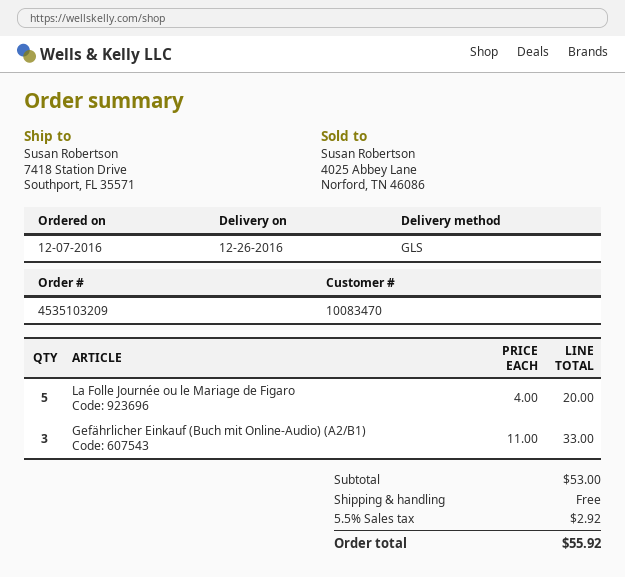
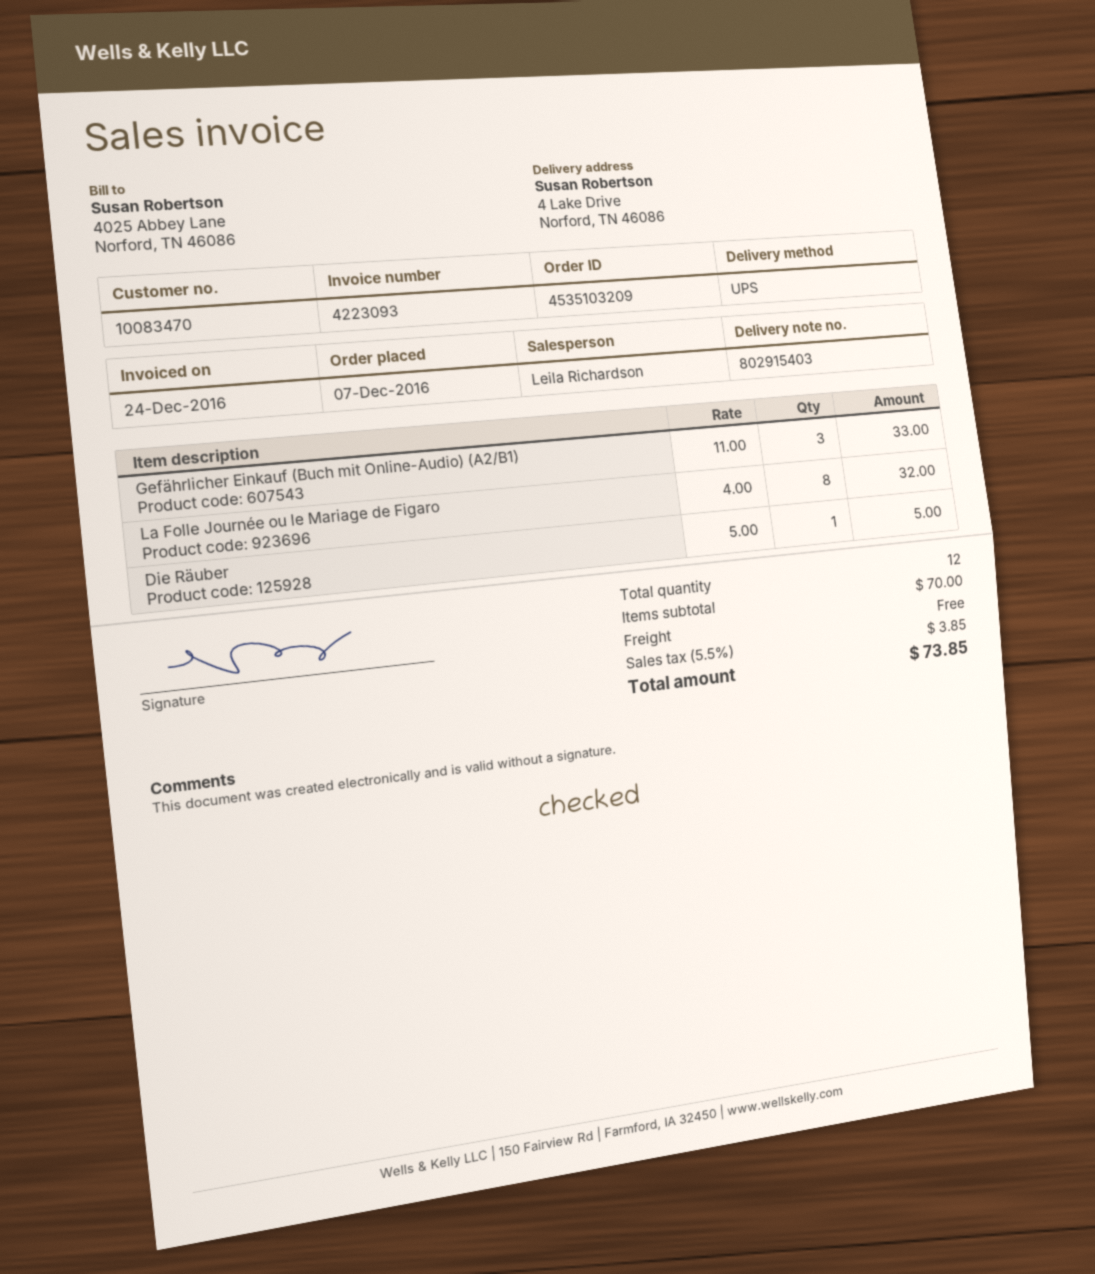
shipping method: GLS -> UPS
ship to: 7418 Station Drive, Southport, FL 35571 -> 4 Lake Drive, Norford, TN 46086
La Folle Journée ou le Mariage de Figaro: 5 x 4.00 = 20.00 -> 8 x 4.00 = 32.00
Die Räuber: none -> 1 x 5.00 = 5.00
subtotal: 53.00 -> 70.00
tax: 5.5% = 2.92 -> 5.5% = 3.85
total: 55.92 -> 73.85

